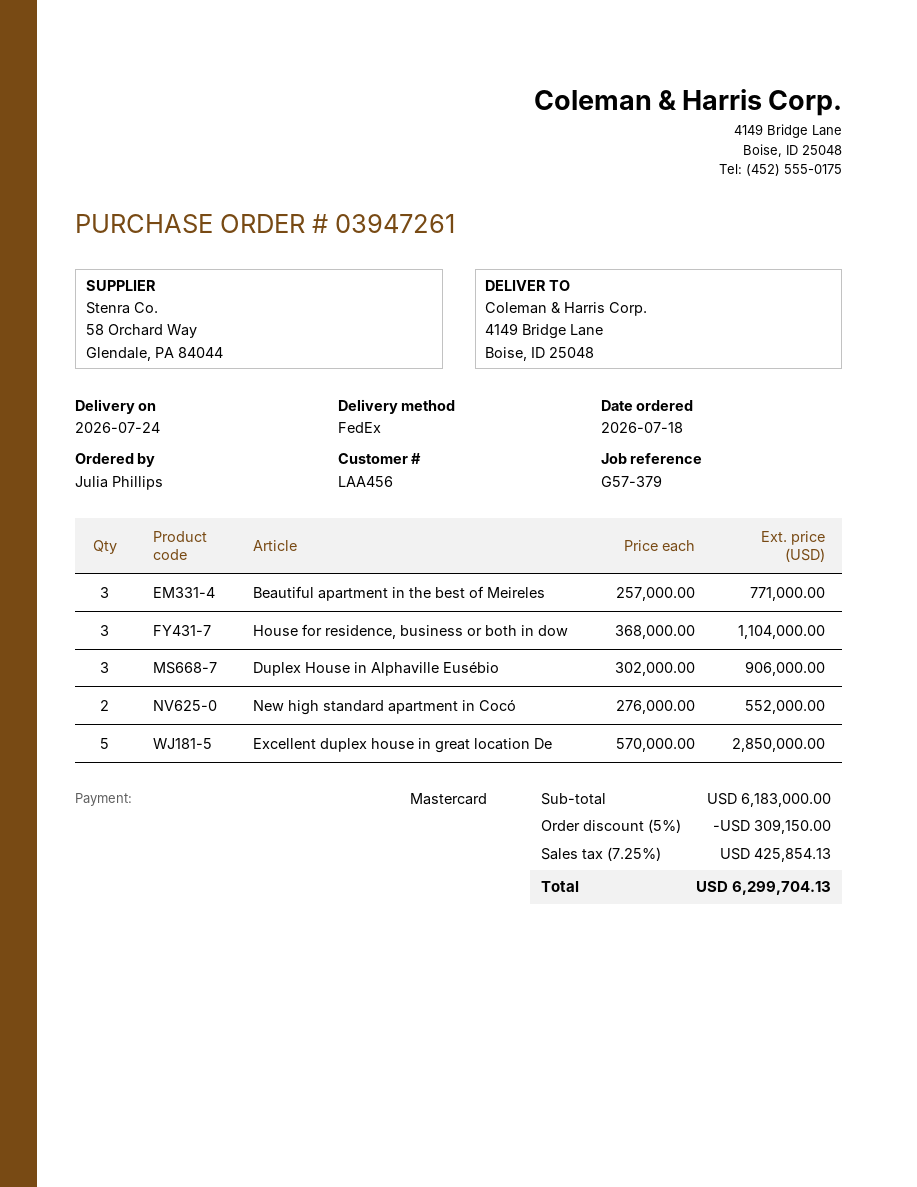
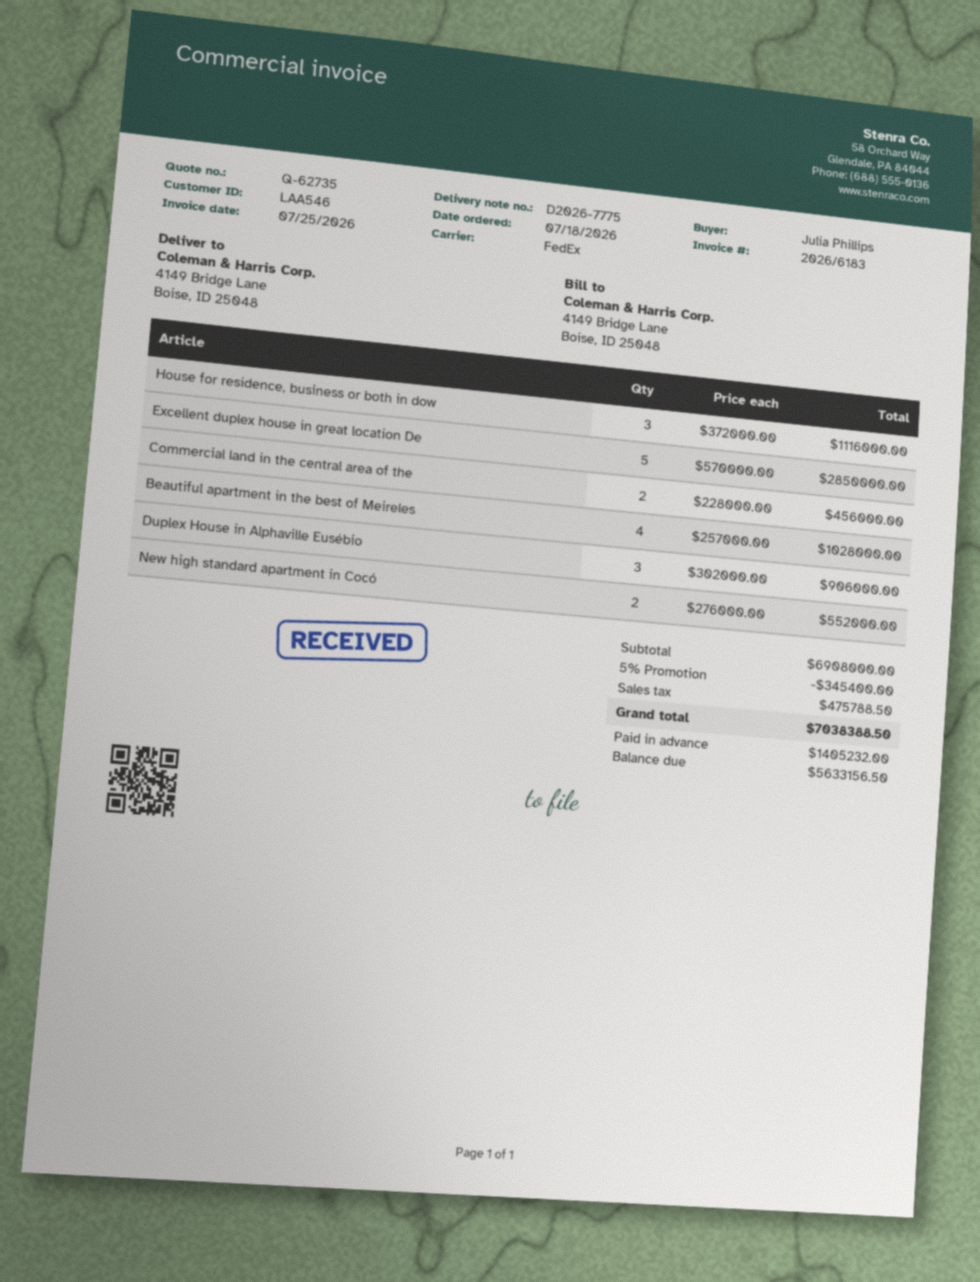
customer number: LAA456 -> LAA546
Beautiful apartment in the best of Meireles: 3 x 257000.00 = 771000.00 -> 4 x 257000.00 = 1028000.00
House for residence, business or both in dow: 3 x 368000.00 = 1104000.00 -> 3 x 372000.00 = 1116000.00
Commercial land in the central area of the: none -> 2 x 228000.00 = 456000.00
subtotal: 6183000.00 -> 6908000.00
discount: 5% = 309150.00 -> 5% = 345400.00
tax: 425854.13 -> 475788.50
total: 6299704.13 -> 7038388.50

